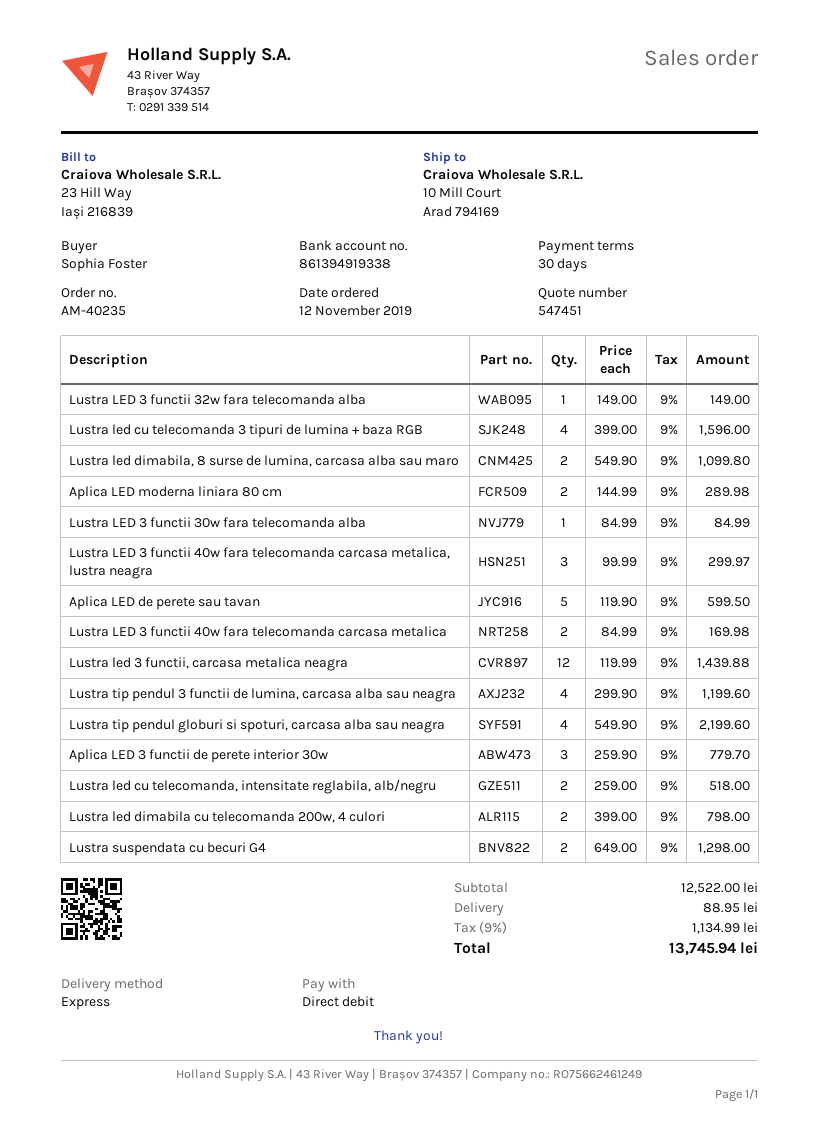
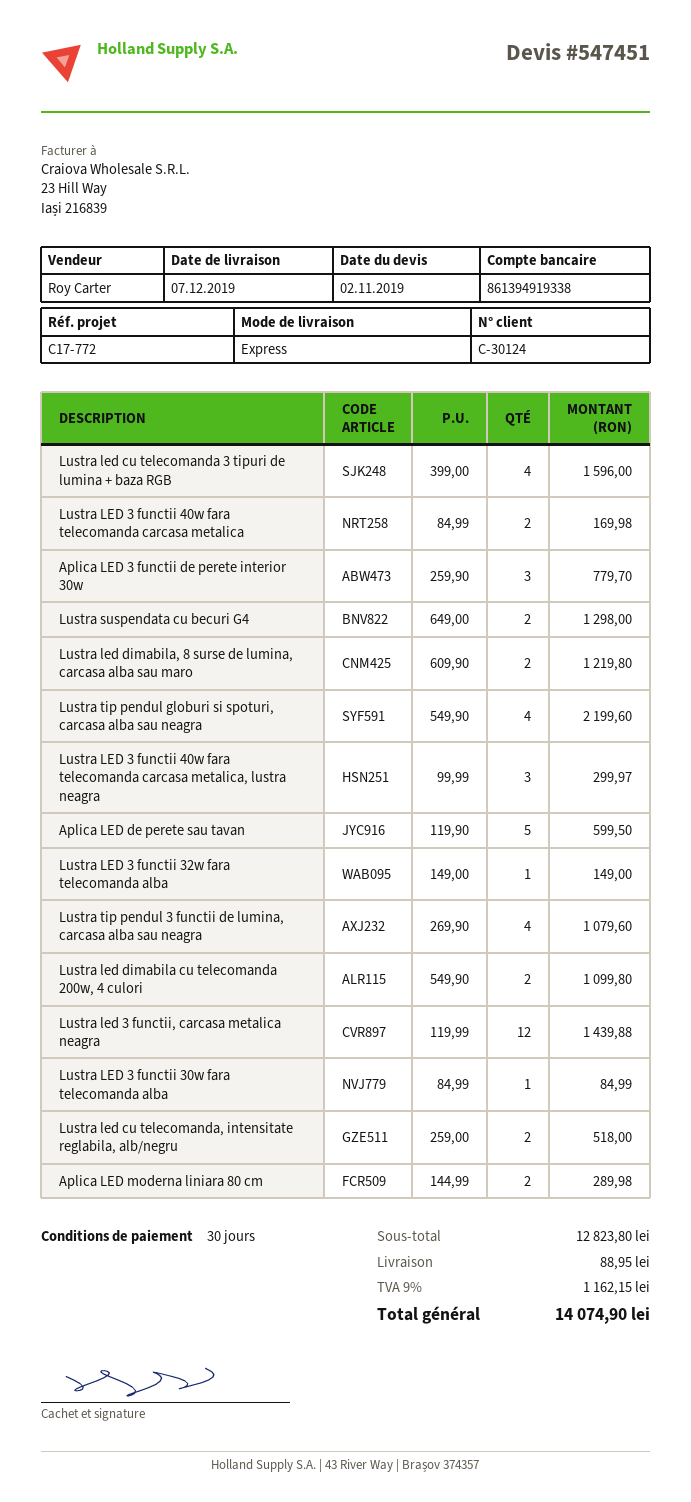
Lustra led dimabila, 8 surse de lumina, carcasa alba sau maro: 2 x 549.90 = 1099.80 -> 2 x 609.90 = 1219.80
Lustra tip pendul 3 functii de lumina, carcasa alba sau neagra: 4 x 299.90 = 1199.60 -> 4 x 269.90 = 1079.60
Lustra led dimabila cu telecomanda 200w, 4 culori: 2 x 399.00 = 798.00 -> 2 x 549.90 = 1099.80
subtotal: 12522.00 -> 12823.80
tax: 9% = 1134.99 -> 9% = 1162.15
total: 13745.94 -> 14074.90

